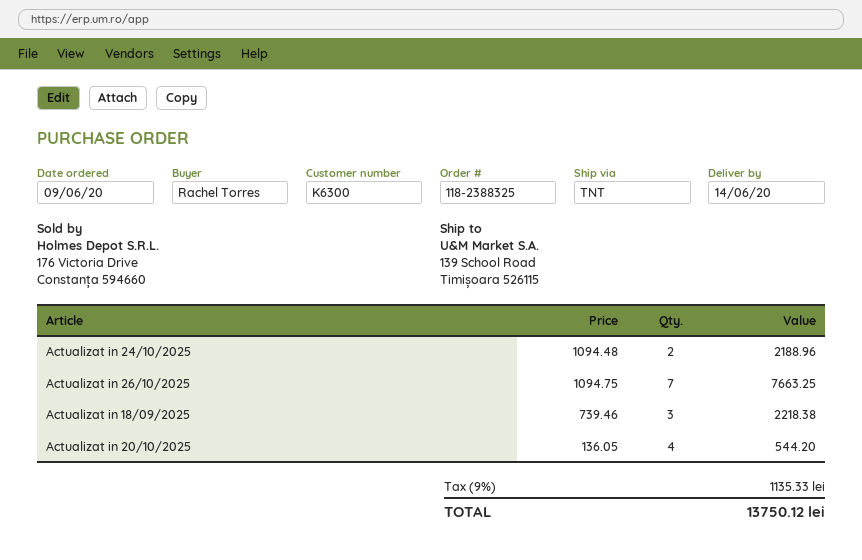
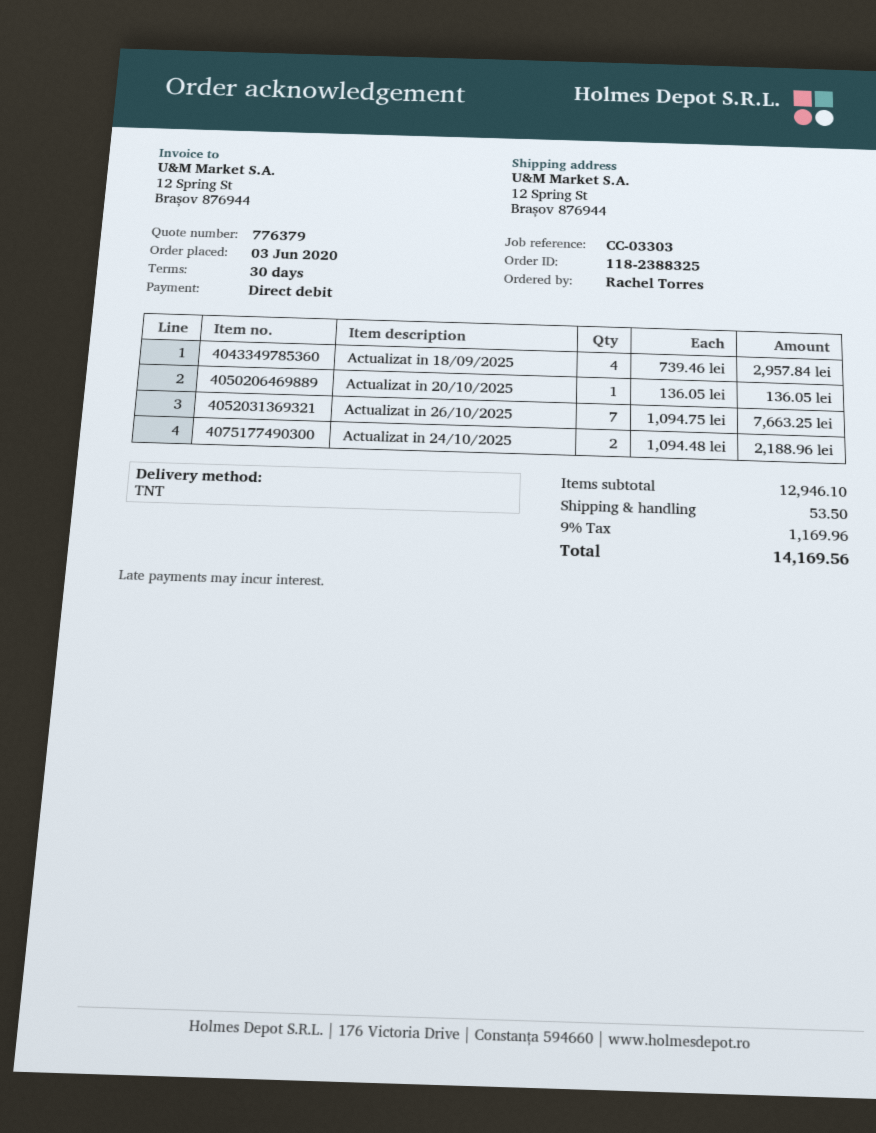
order date: 2020-06-09 -> 2020-06-03
ship to: 139 School Road, Timișoara 526115 -> 12 Spring St, Brașov 876944
Actualizat in 18/09/2025: 3 x 739.46 = 2218.38 -> 4 x 739.46 = 2957.84
Actualizat in 20/10/2025: 4 x 136.05 = 544.20 -> 1 x 136.05 = 136.05
shipping: none -> 53.50
tax: 9% = 1135.33 -> 9% = 1169.96
total: 13750.12 -> 14169.56

